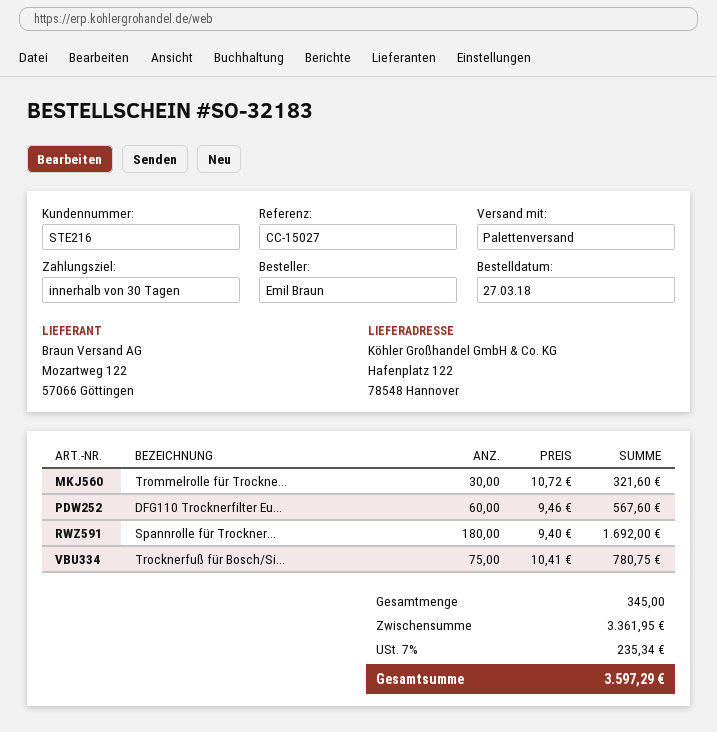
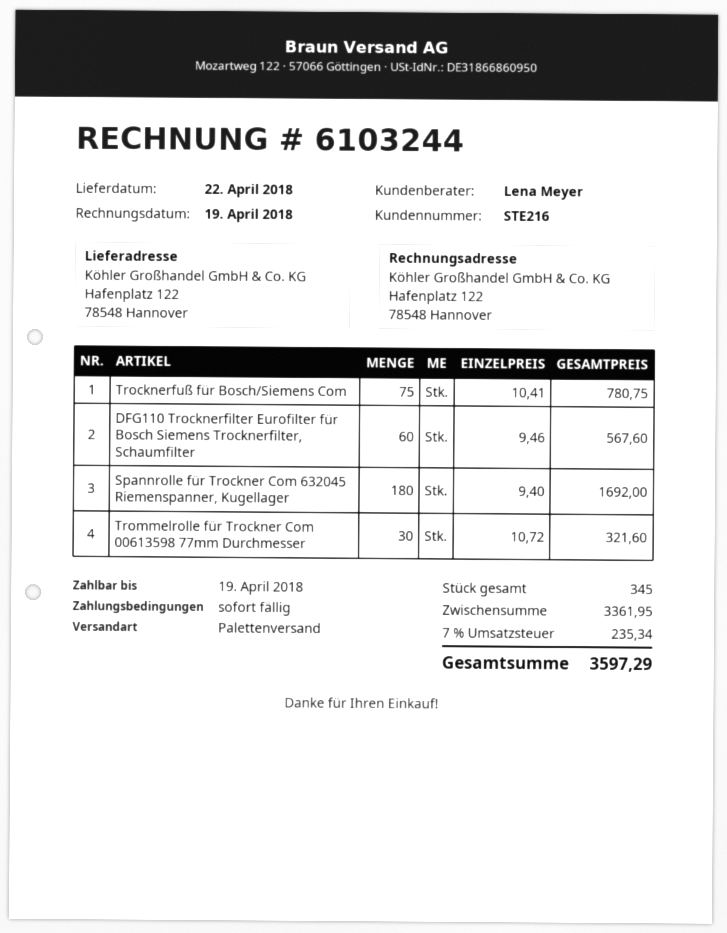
payment terms: 30 days -> on receipt

